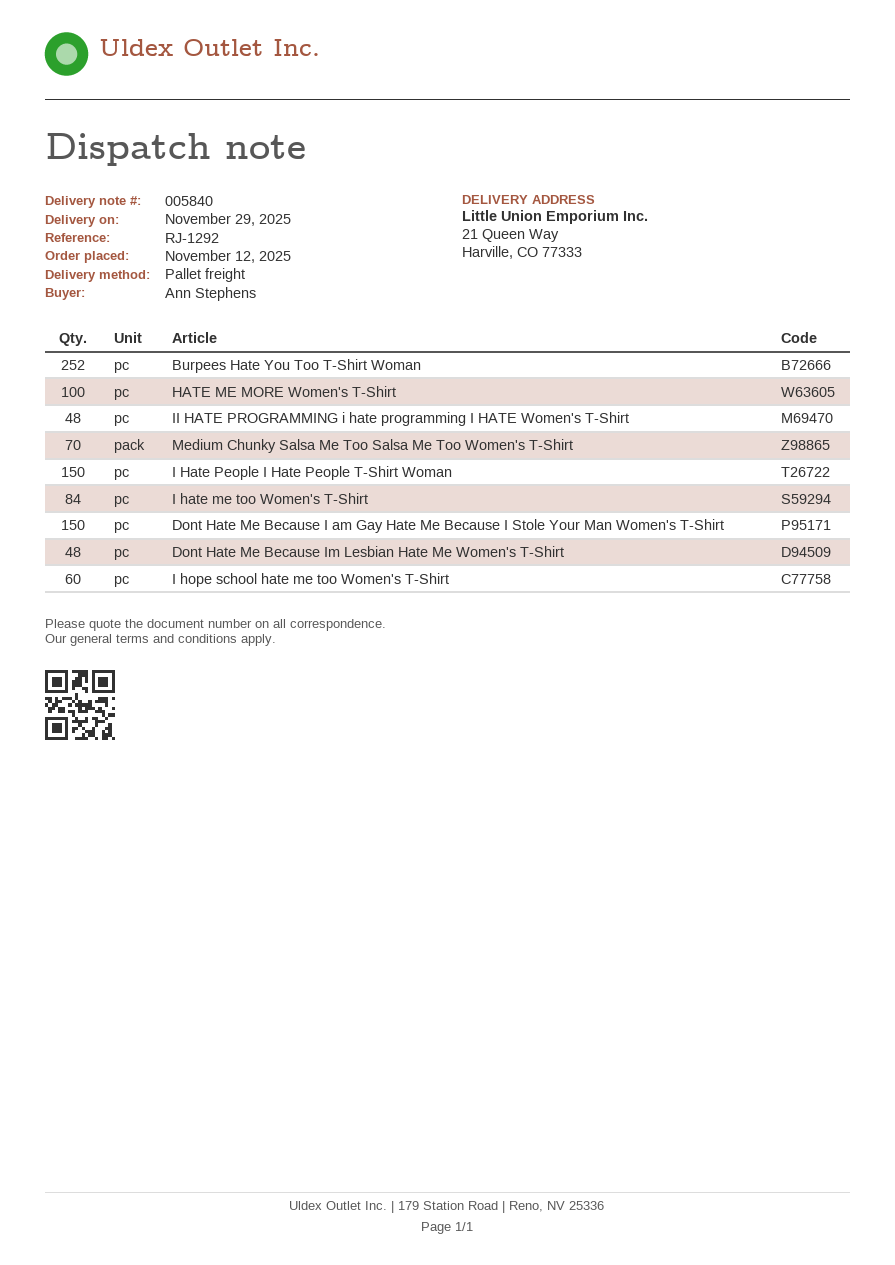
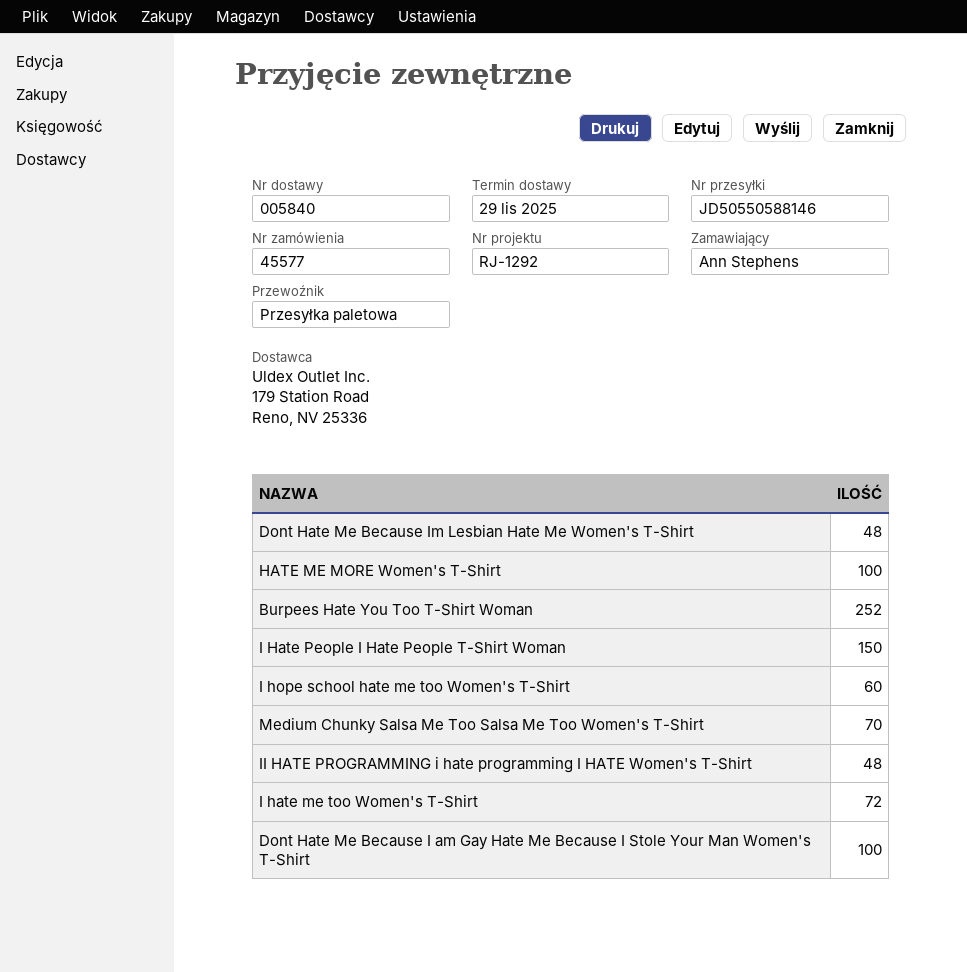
I hate me too Women's T-Shirt: 84 -> 72
Dont Hate Me Because I am Gay Hate Me Because I Stole Your Man Women's T-Shirt: 150 -> 100

